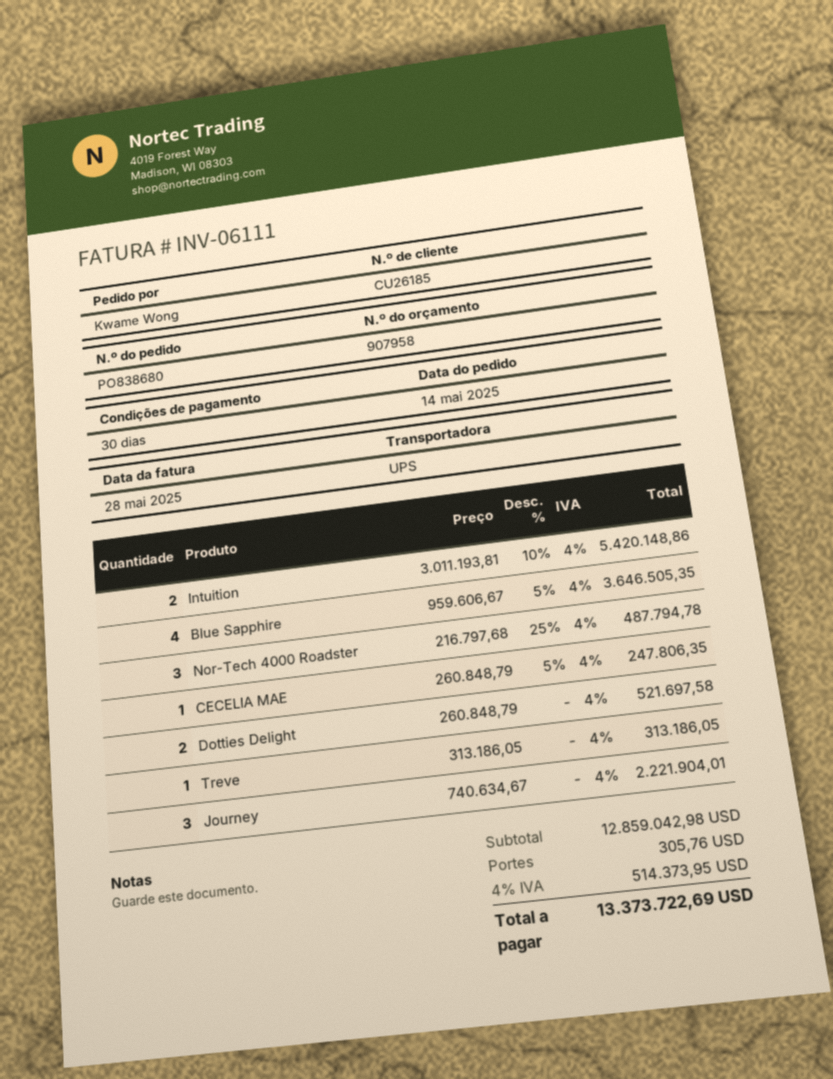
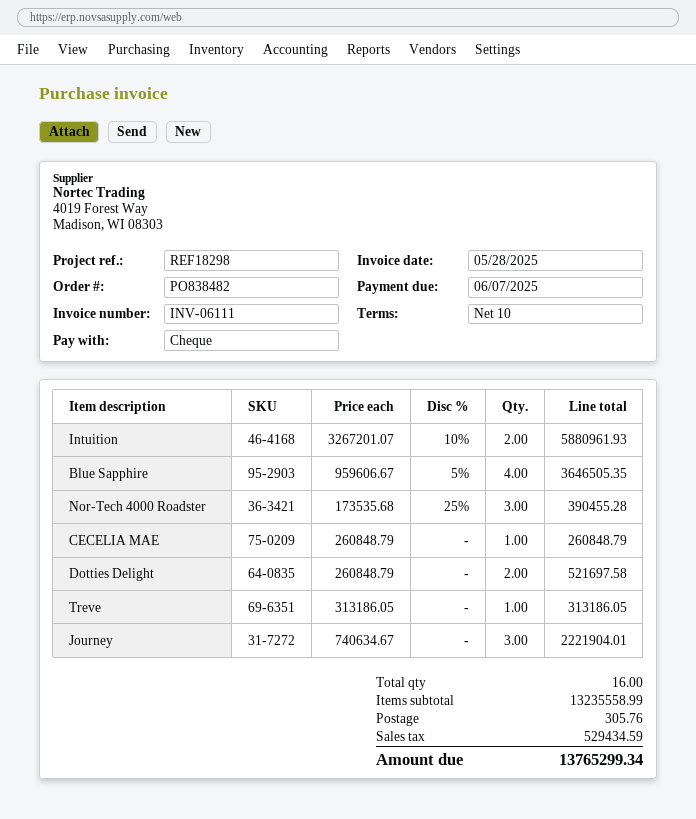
order number: PO838680 -> PO838482
payment terms: 30 days -> 10 days
Intuition: 2 x 3011193.81 - 10% = 5420148.86 -> 2 x 3267201.07 - 10% = 5880961.93
Nor-Tech 4000 Roadster: 3 x 216797.68 - 25% = 487794.78 -> 3 x 173535.68 - 25% = 390455.28
CECELIA MAE: 1 x 260848.79 - 5% = 247806.35 -> 1 x 260848.79 = 260848.79
subtotal: 12859042.98 -> 13235558.99
tax: 514373.95 -> 529434.59
total: 13373722.69 -> 13765299.34

